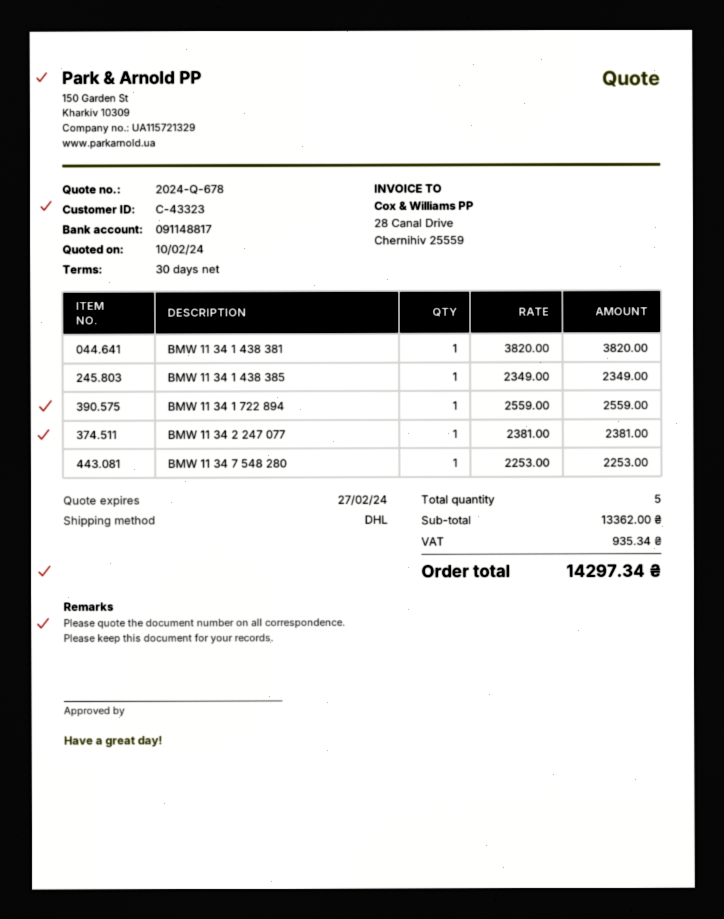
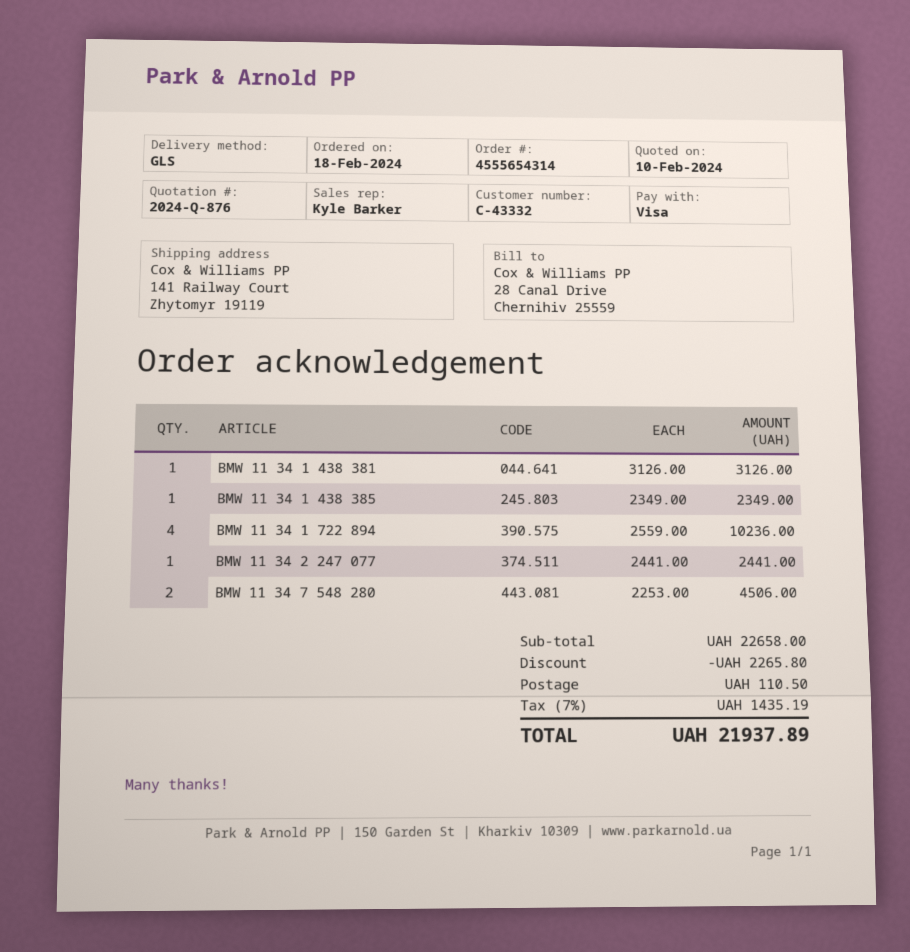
quote number: 2024-Q-678 -> 2024-Q-876
customer number: C-43323 -> C-43332
shipping method: DHL -> GLS
BMW 11 34 1 438 381: 1 x 3820.00 = 3820.00 -> 1 x 3126.00 = 3126.00
BMW 11 34 1 722 894: 1 x 2559.00 = 2559.00 -> 4 x 2559.00 = 10236.00
BMW 11 34 2 247 077: 1 x 2381.00 = 2381.00 -> 1 x 2441.00 = 2441.00
BMW 11 34 7 548 280: 1 x 2253.00 = 2253.00 -> 2 x 2253.00 = 4506.00
subtotal: 13362.00 -> 22658.00
discount: none -> 2265.80
shipping: none -> 110.50
tax: 935.34 -> 1435.19
total: 14297.34 -> 21937.89

